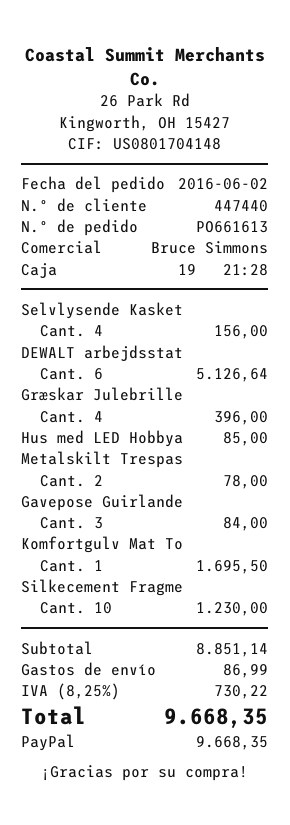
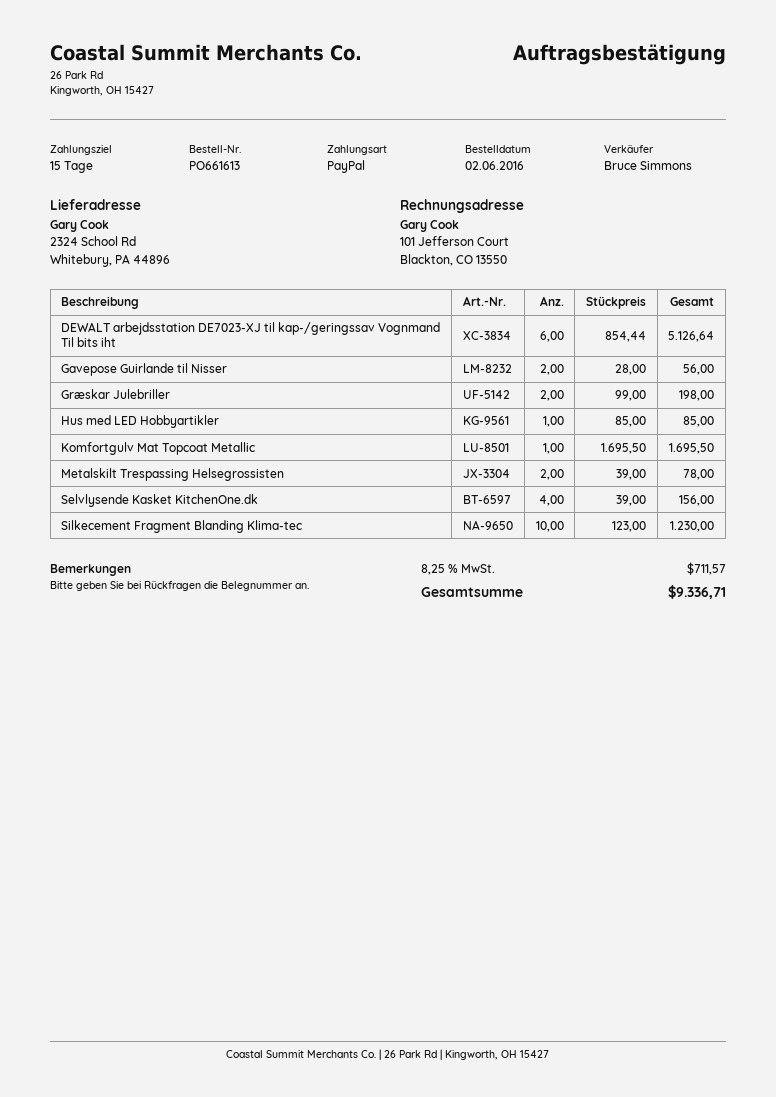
Græskar Julebrille: 4 for 396.00 -> 2 for 198.00
Gavepose Guirlande: 3 for 84.00 -> 2 for 56.00
shipping: 86.99 -> none
tax: 8.25% = 730.22 -> 8.25% = 711.57
total: 9668.35 -> 9336.71

